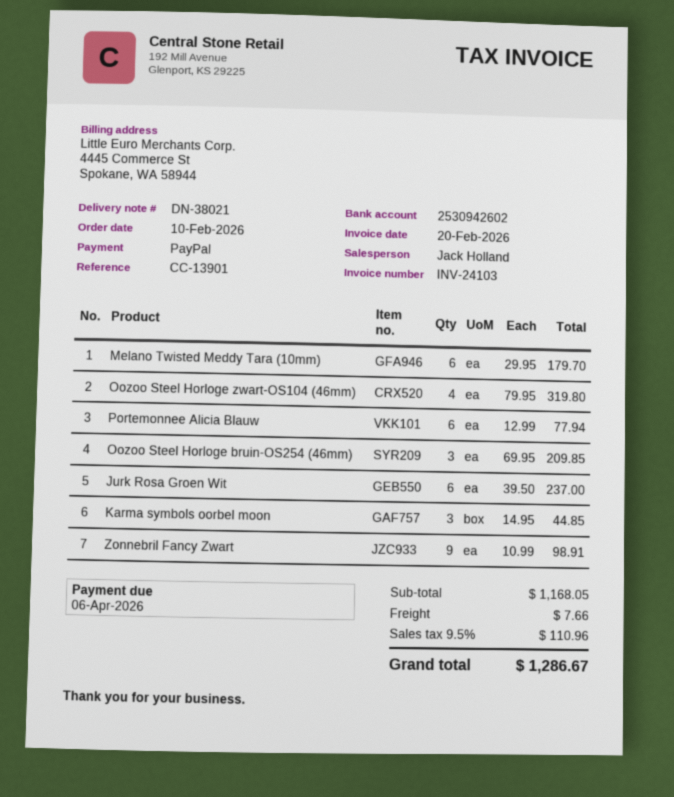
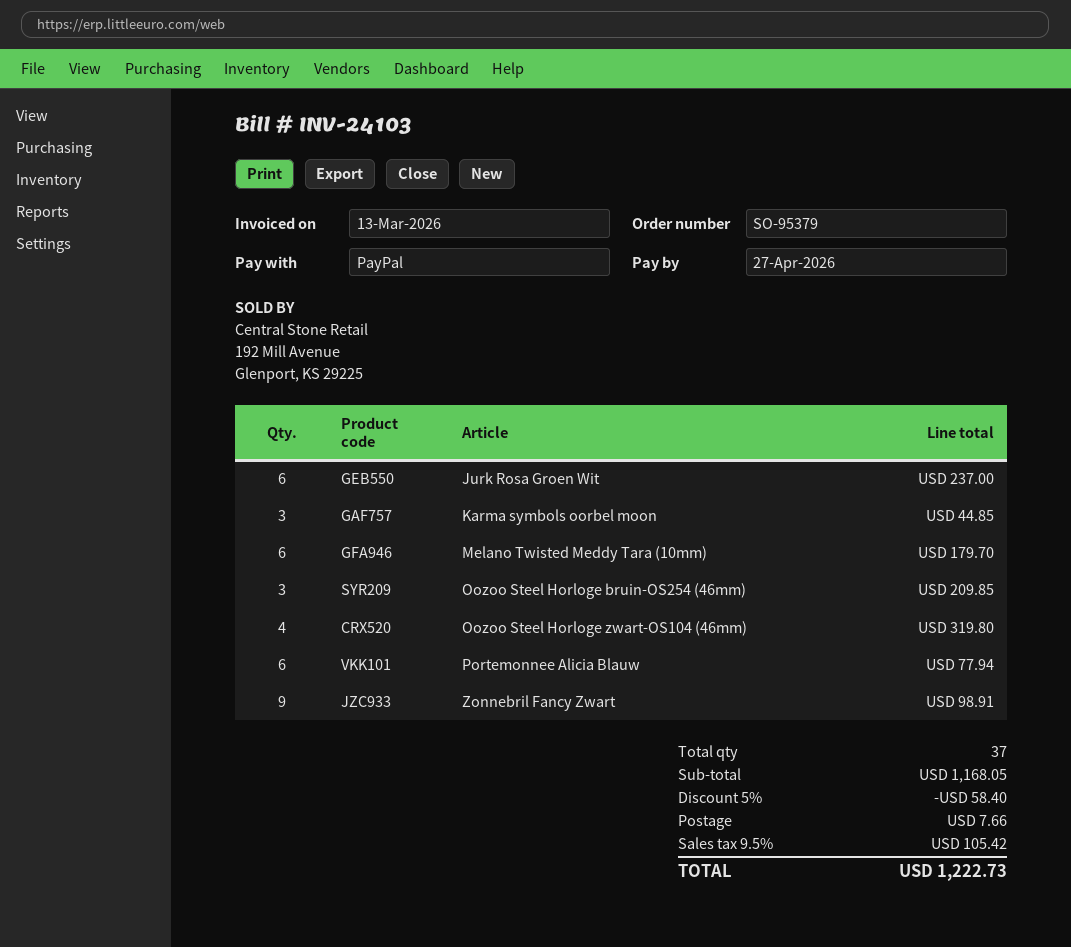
invoice date: 2026-02-20 -> 2026-03-13
due date: 2026-04-06 -> 2026-04-27
discount: none -> 5% = 58.40
tax: 9.5% = 110.96 -> 9.5% = 105.42
total: 1286.67 -> 1222.73

